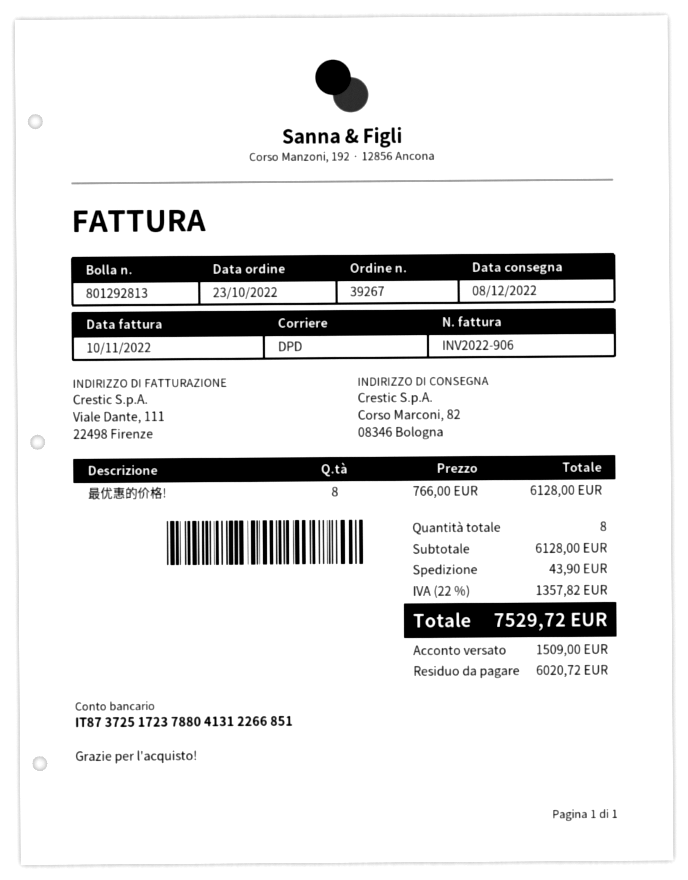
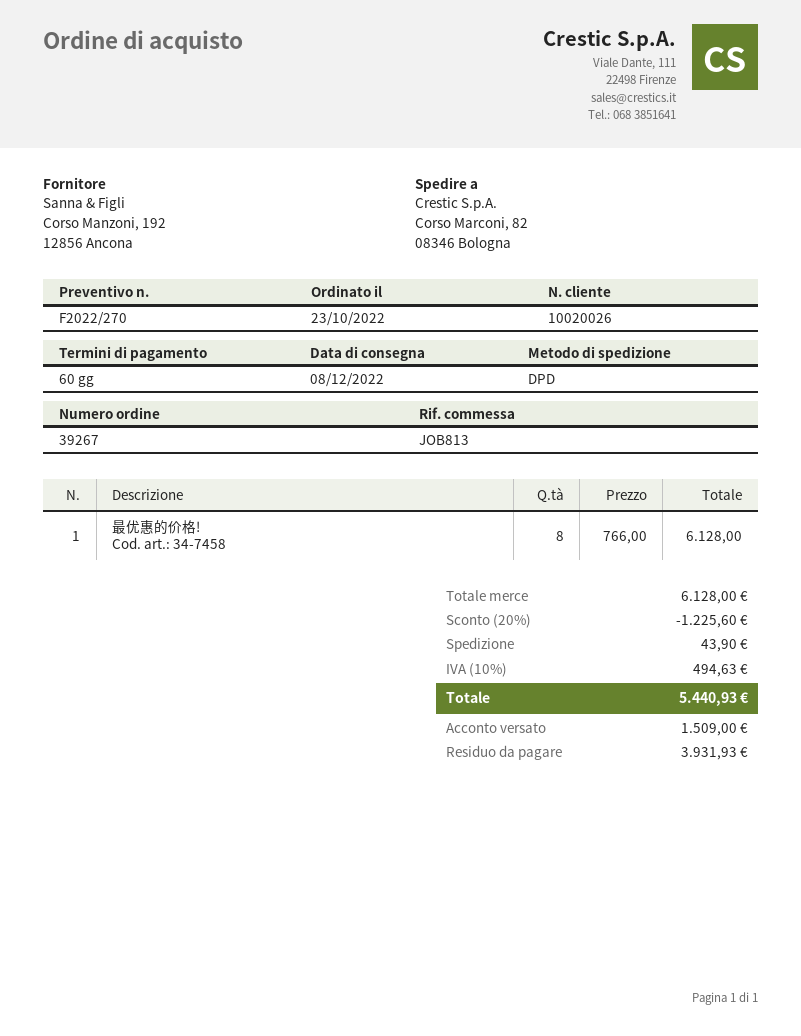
discount: none -> 20% = 1225.60
tax: 22% = 1357.82 -> 10% = 494.63
total: 7529.72 -> 5440.93
balance: 6020.72 -> 3931.93

